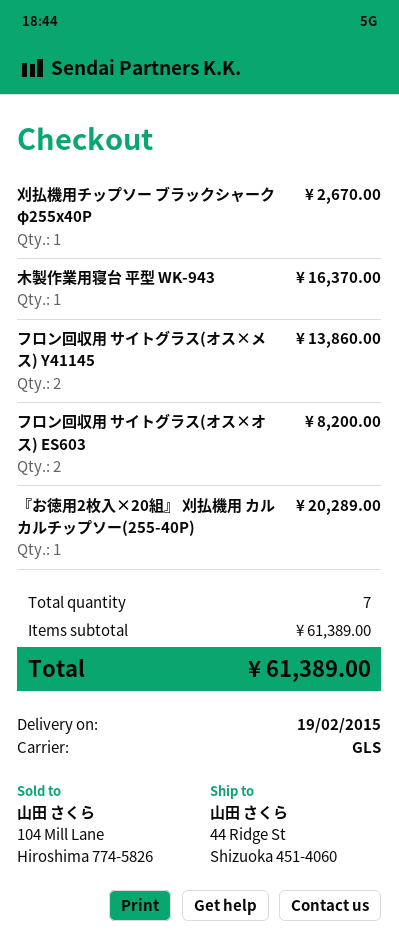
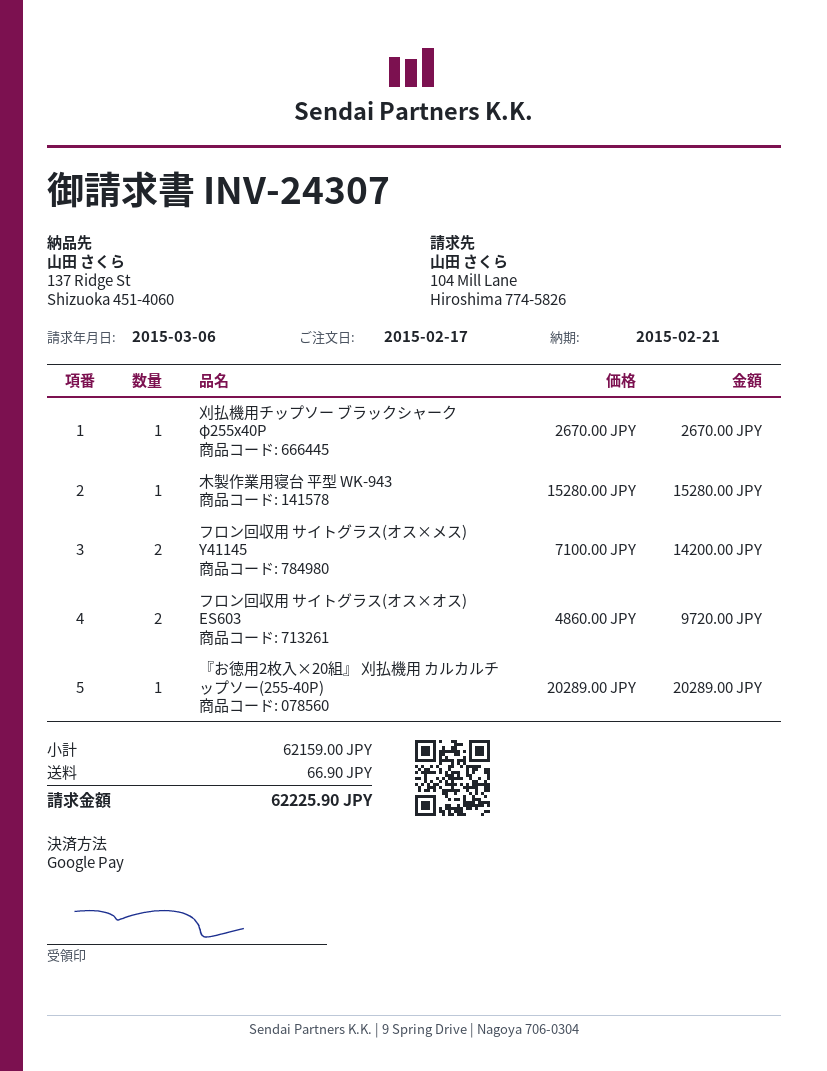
delivery date: 2015-02-19 -> 2015-02-21
ship to: 44 Ridge St, Shizuoka 451-4060 -> 137 Ridge St, Shizuoka 451-4060
木製作業用寝台 平型 WK-943: 1 for 16370.00 -> 1 for 15280.00
フロン回収用 サイトグラス(オス×メス) Y41145: 2 for 13860.00 -> 2 for 14200.00
フロン回収用 サイトグラス(オス×オス) ES603: 2 for 8200.00 -> 2 for 9720.00
subtotal: 61389.00 -> 62159.00
shipping: none -> 66.90
total: 61389.00 -> 62225.90

